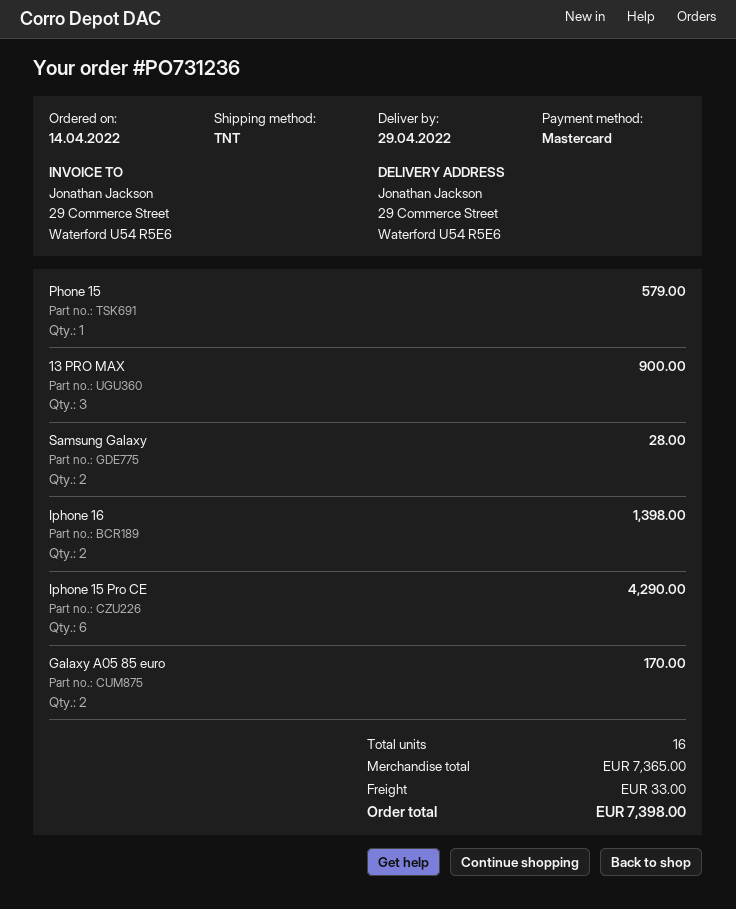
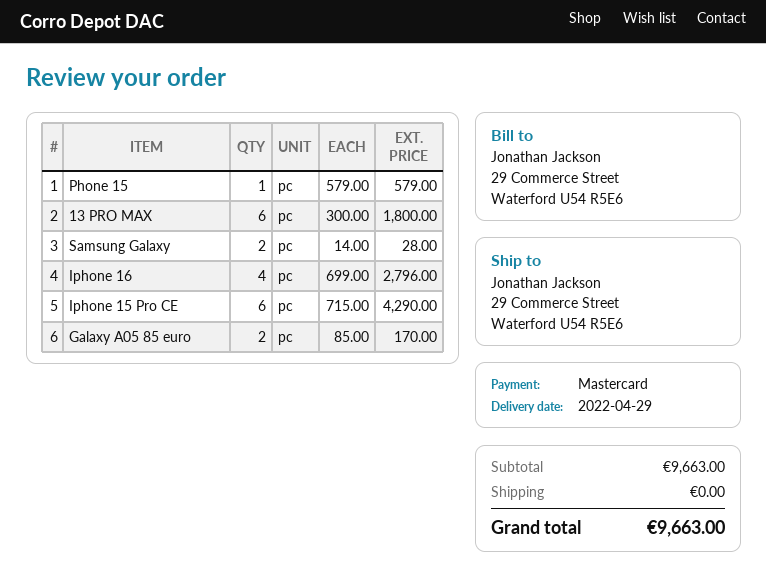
13 PRO MAX: 3 for 900.00 -> 6 for 1800.00
Iphone 16: 2 for 1398.00 -> 4 for 2796.00
subtotal: 7365.00 -> 9663.00
shipping: 33.00 -> 0.00
total: 7398.00 -> 9663.00

